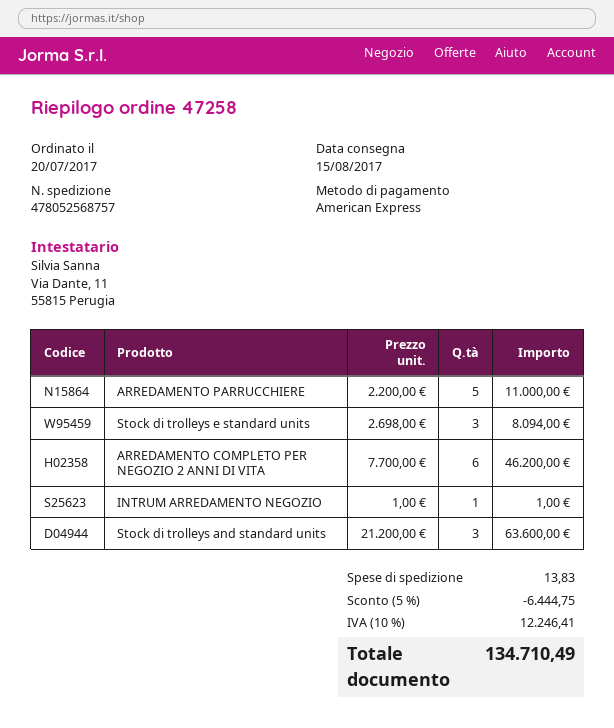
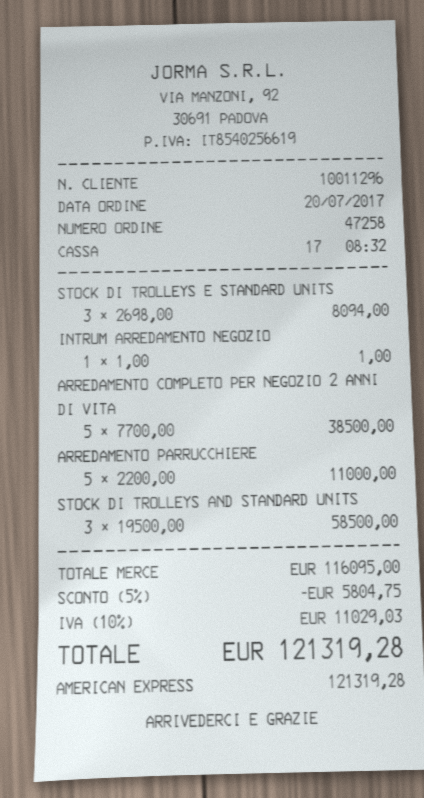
ARREDAMENTO COMPLETO PER NEGOZIO 2 ANNI DI VITA: 6 x 7700.00 = 46200.00 -> 5 x 7700.00 = 38500.00
Stock di trolleys and standard units: 3 x 21200.00 = 63600.00 -> 3 x 19500.00 = 58500.00
discount: 5% = 6444.75 -> 5% = 5804.75
shipping: 13.83 -> none
tax: 10% = 12246.41 -> 10% = 11029.03
total: 134710.49 -> 121319.28

